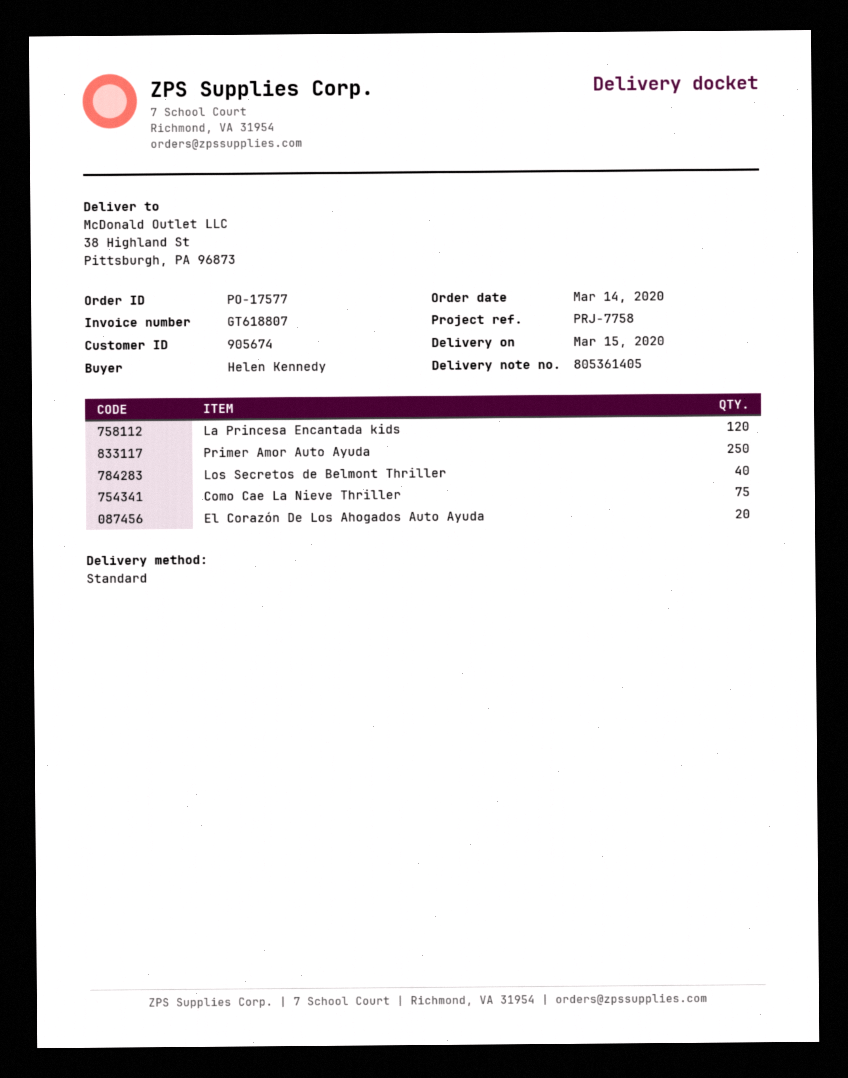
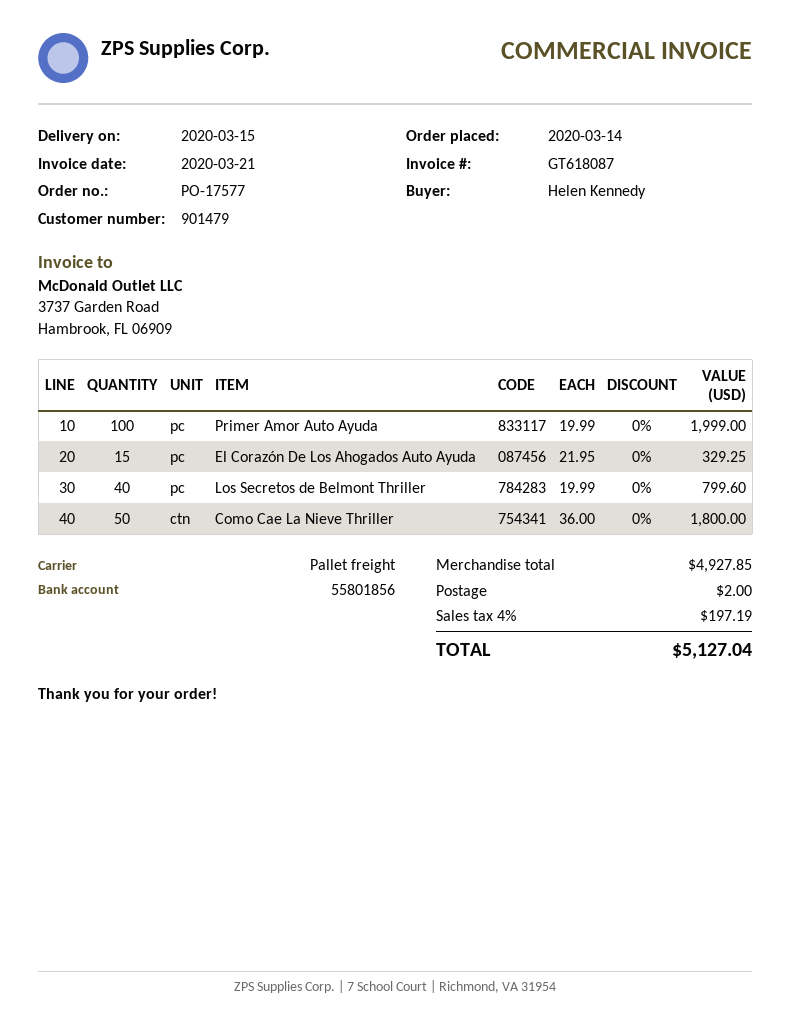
invoice number: GT618807 -> GT618087
customer number: 905674 -> 901479
shipping method: standard -> pallet freight
La Princesa Encantada kids: 120 -> none
Primer Amor Auto Ayuda: 250 -> 100
Como Cae La Nieve Thriller: 75 -> 50
El Corazón De Los Ahogados Auto Ayuda: 20 -> 15

